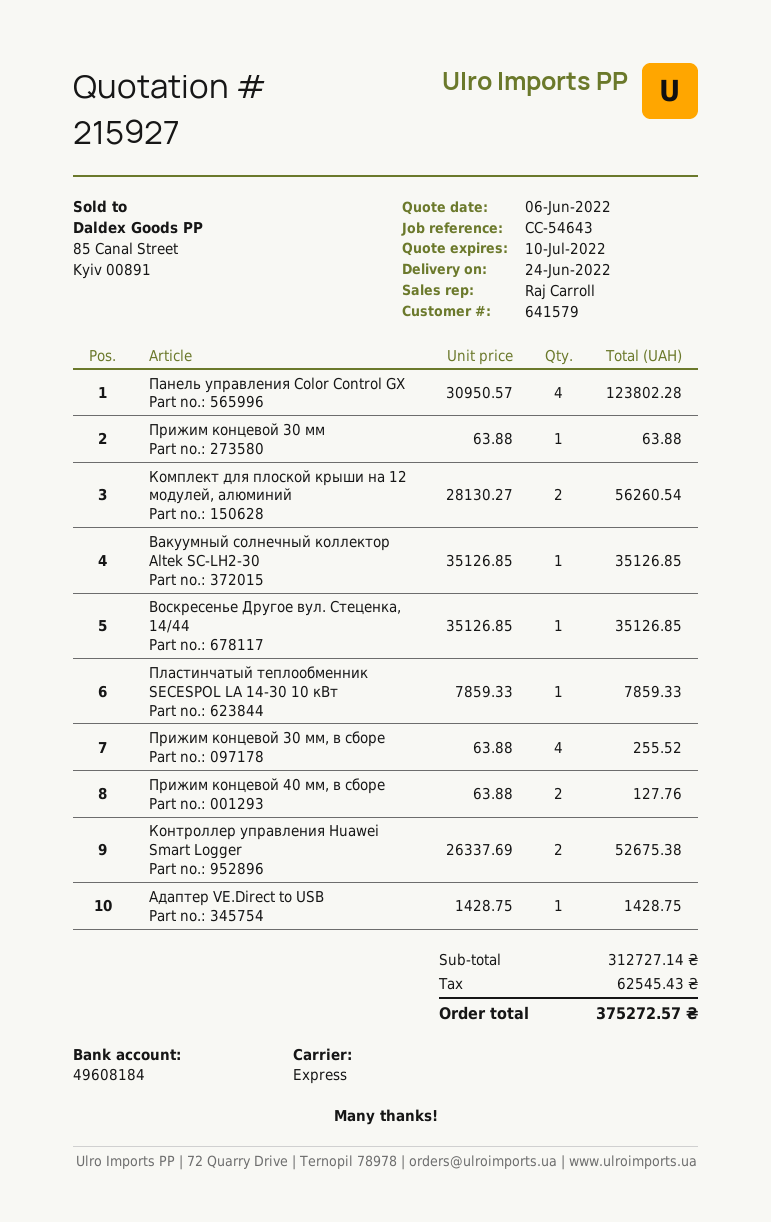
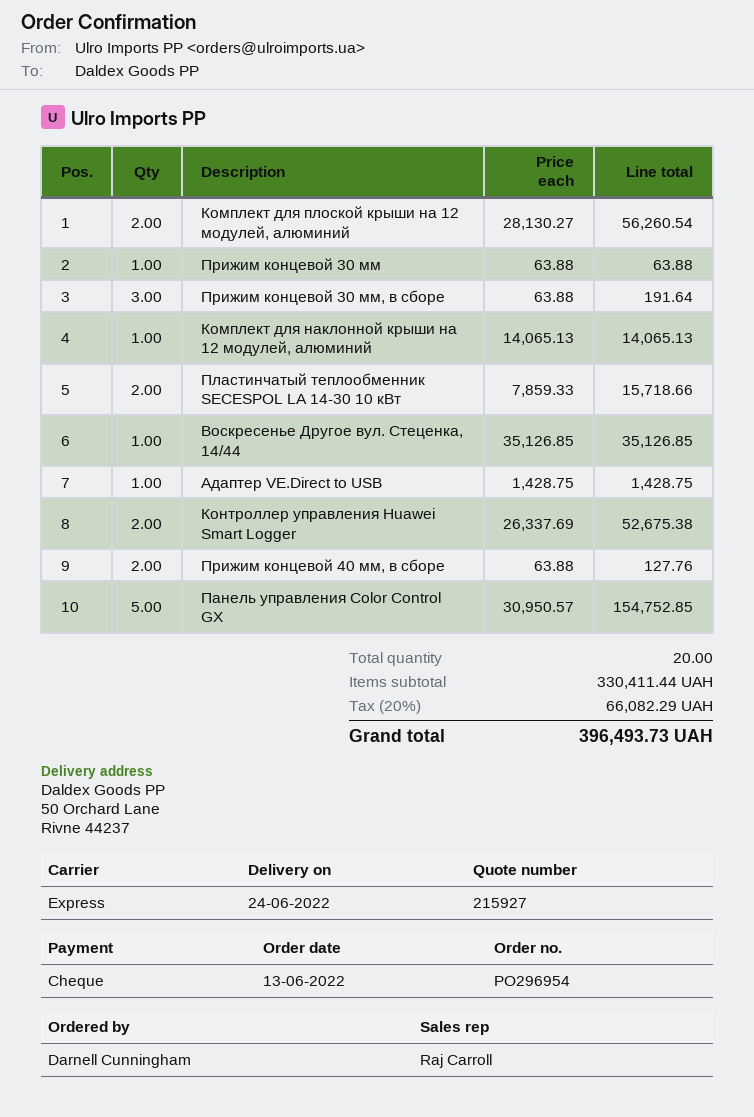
Панель управления Color Control GX: 4 x 30950.57 = 123802.28 -> 5 x 30950.57 = 154752.85
Вакуумный солнечный коллектор Altek SC-LH2-30: 1 x 35126.85 = 35126.85 -> none
Пластинчатый теплообменник SECESPOL LA 14-30 10 кВт: 1 x 7859.33 = 7859.33 -> 2 x 7859.33 = 15718.66
Прижим концевой 30 мм, в сборе: 4 x 63.88 = 255.52 -> 3 x 63.88 = 191.64
Комплект для наклонной крыши на 12 модулей, алюминий: none -> 1 x 14065.13 = 14065.13
subtotal: 312727.14 -> 330411.44
tax: 62545.43 -> 66082.29
total: 375272.57 -> 396493.73

